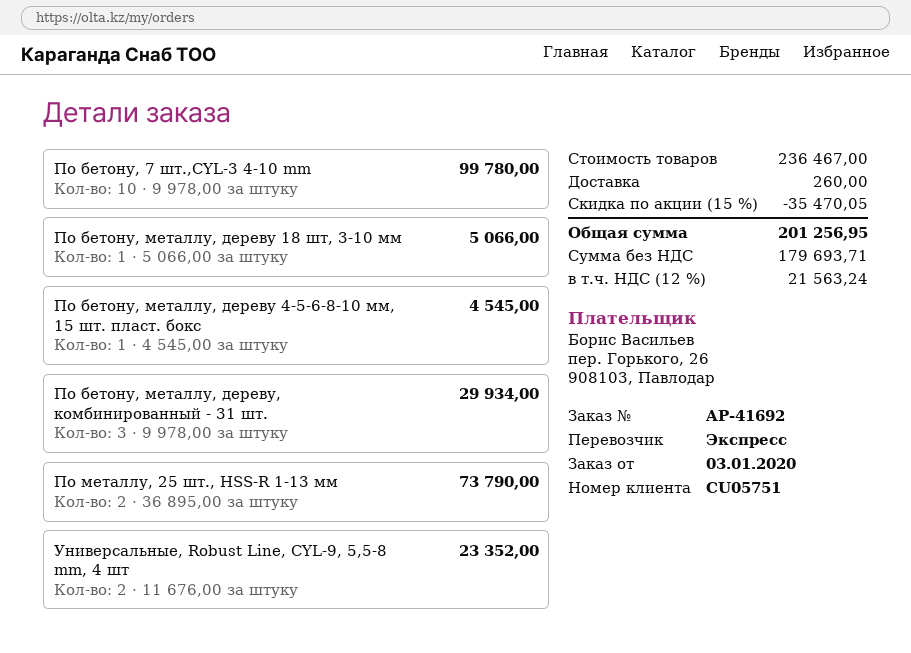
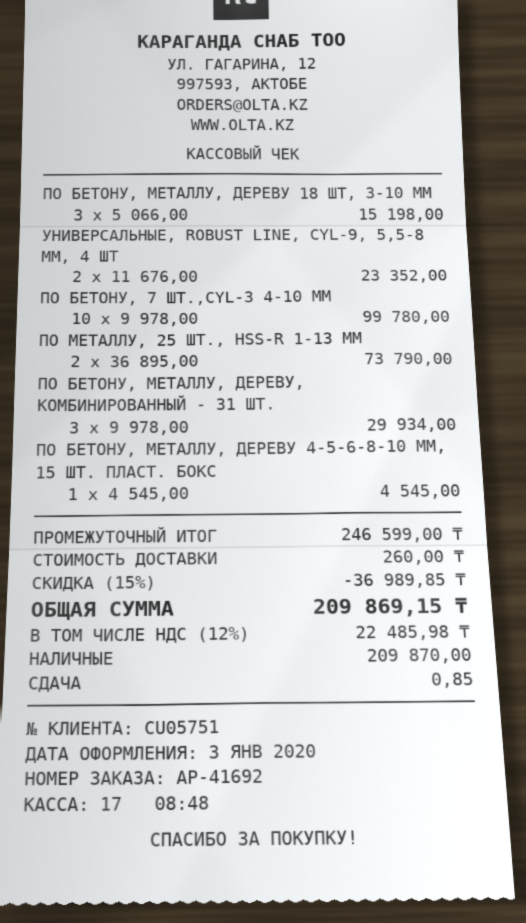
По бетону, металлу, дереву 18 шт, 3-10 мм: 1 x 5066.00 = 5066.00 -> 3 x 5066.00 = 15198.00
subtotal: 236467.00 -> 246599.00
discount: 15% = 35470.05 -> 15% = 36989.85
tax: 12% = 21563.24 -> 12% = 22485.98
total: 201256.95 -> 209869.15

